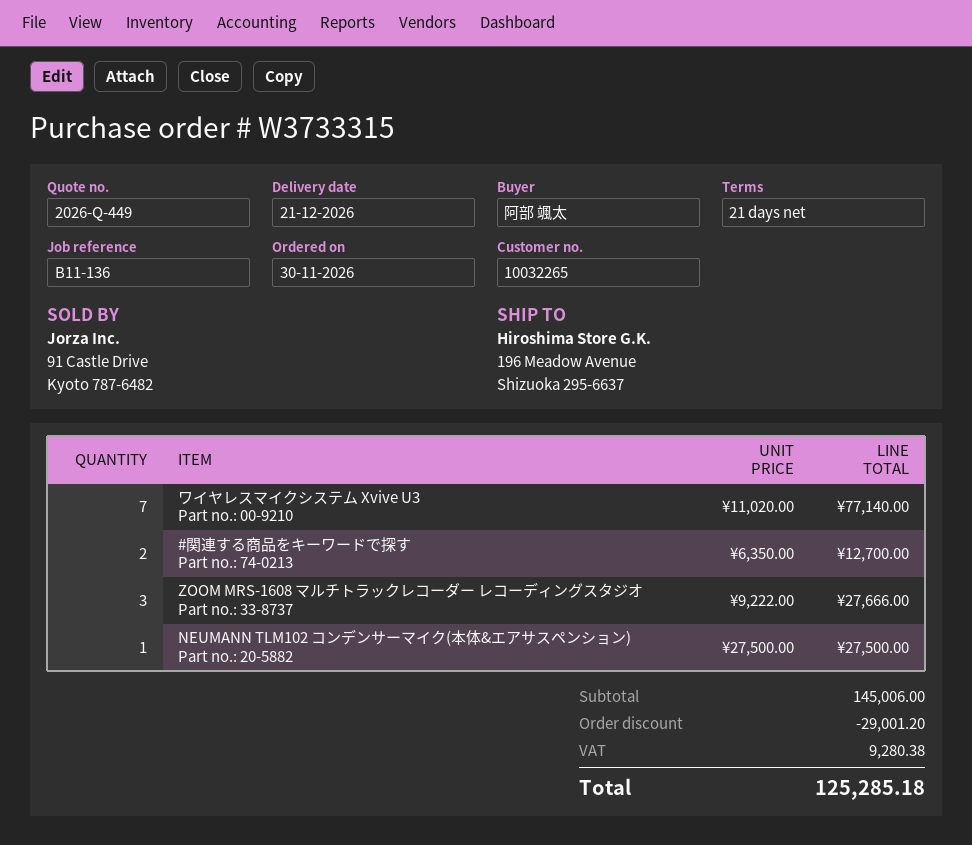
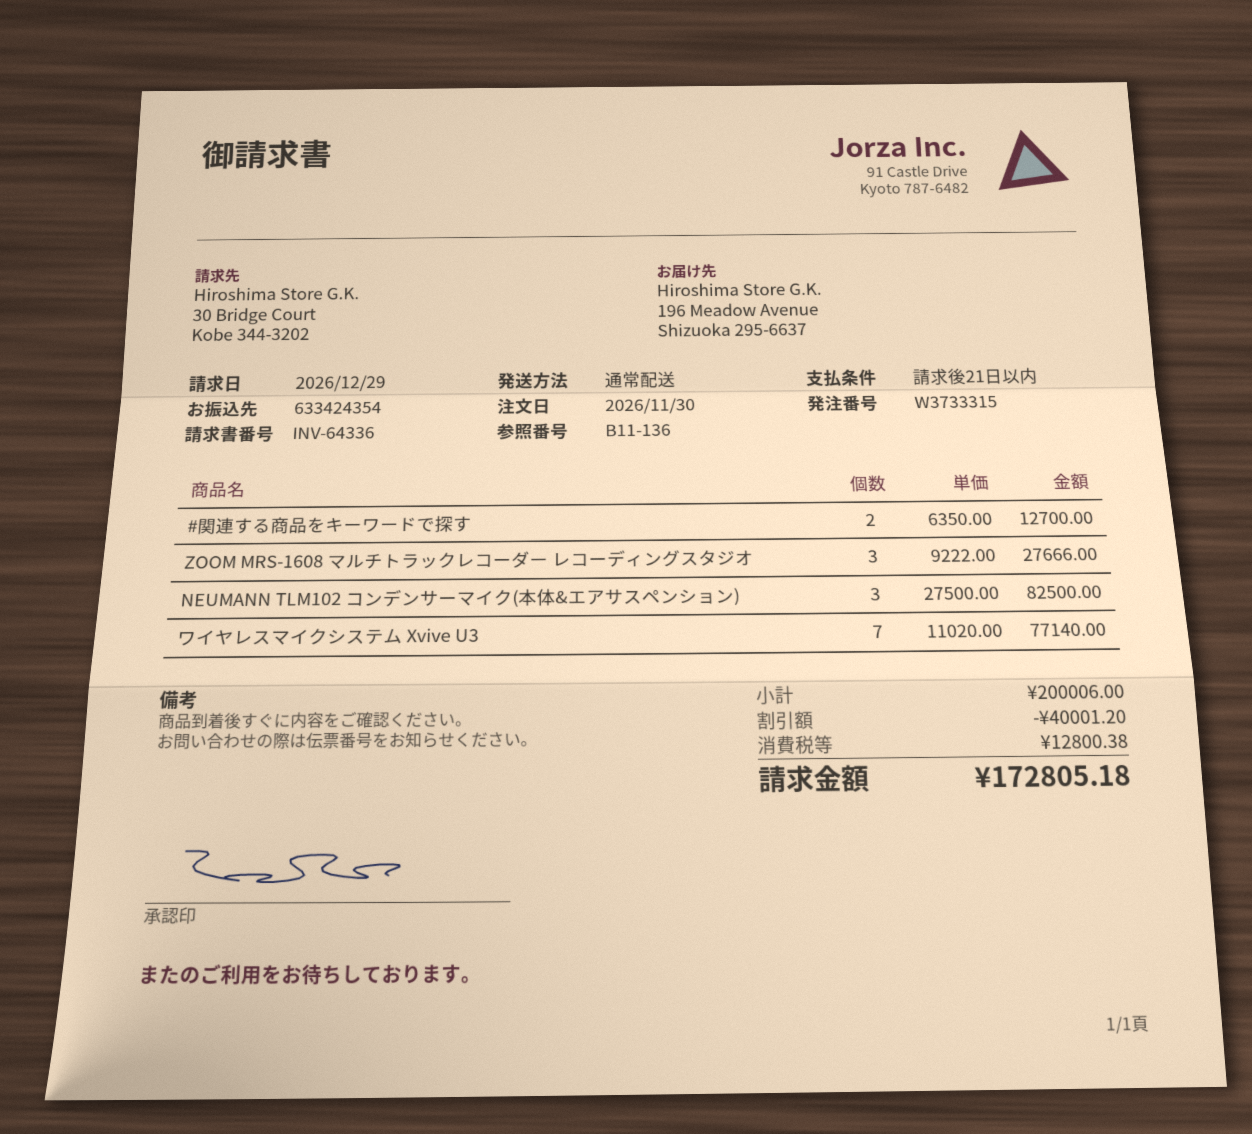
NEUMANN TLM102 コンデンサーマイク(本体&エアサスペンション): 1 x 27500.00 = 27500.00 -> 3 x 27500.00 = 82500.00
subtotal: 145006.00 -> 200006.00
discount: 29001.20 -> 40001.20
tax: 9280.38 -> 12800.38
total: 125285.18 -> 172805.18

